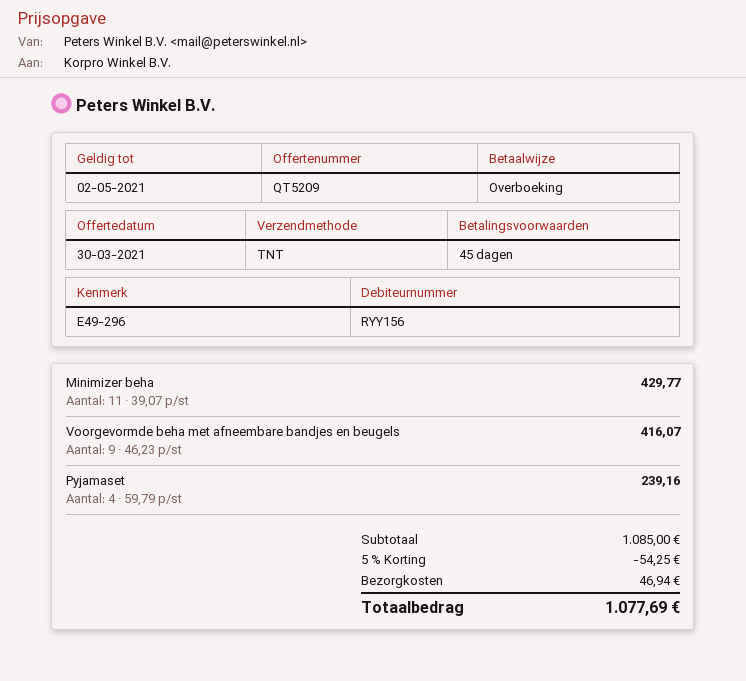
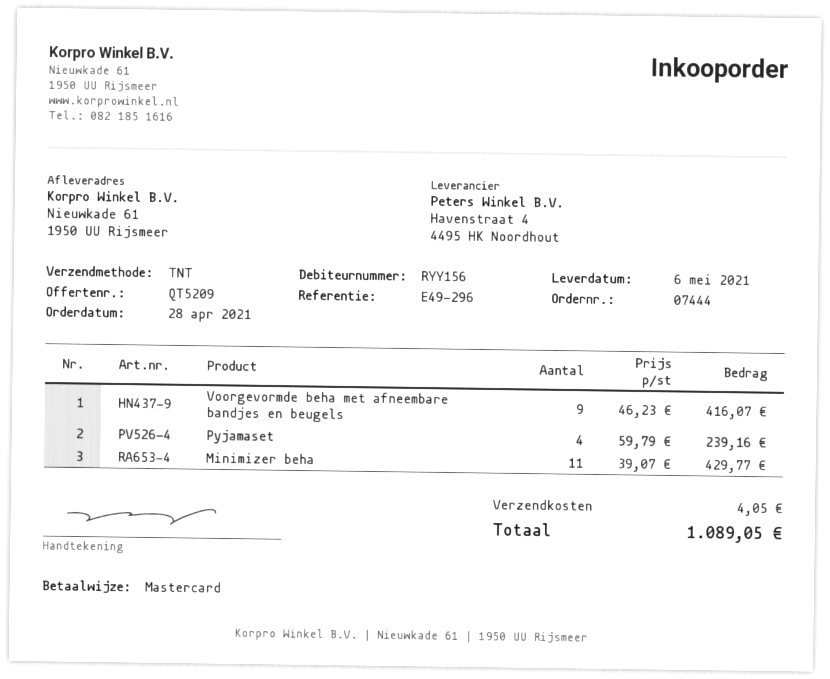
payment method: bank transfer -> Mastercard
discount: 5% = 54.25 -> none
shipping: 46.94 -> 4.05
total: 1077.69 -> 1089.05

